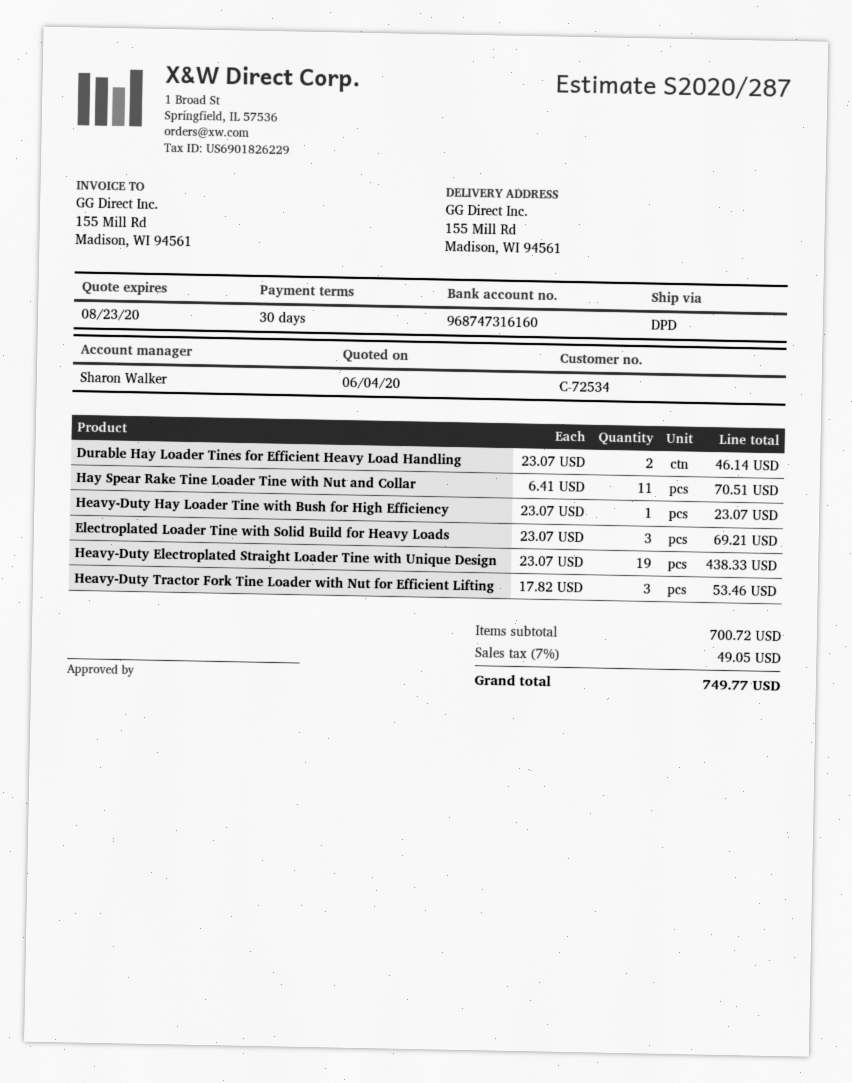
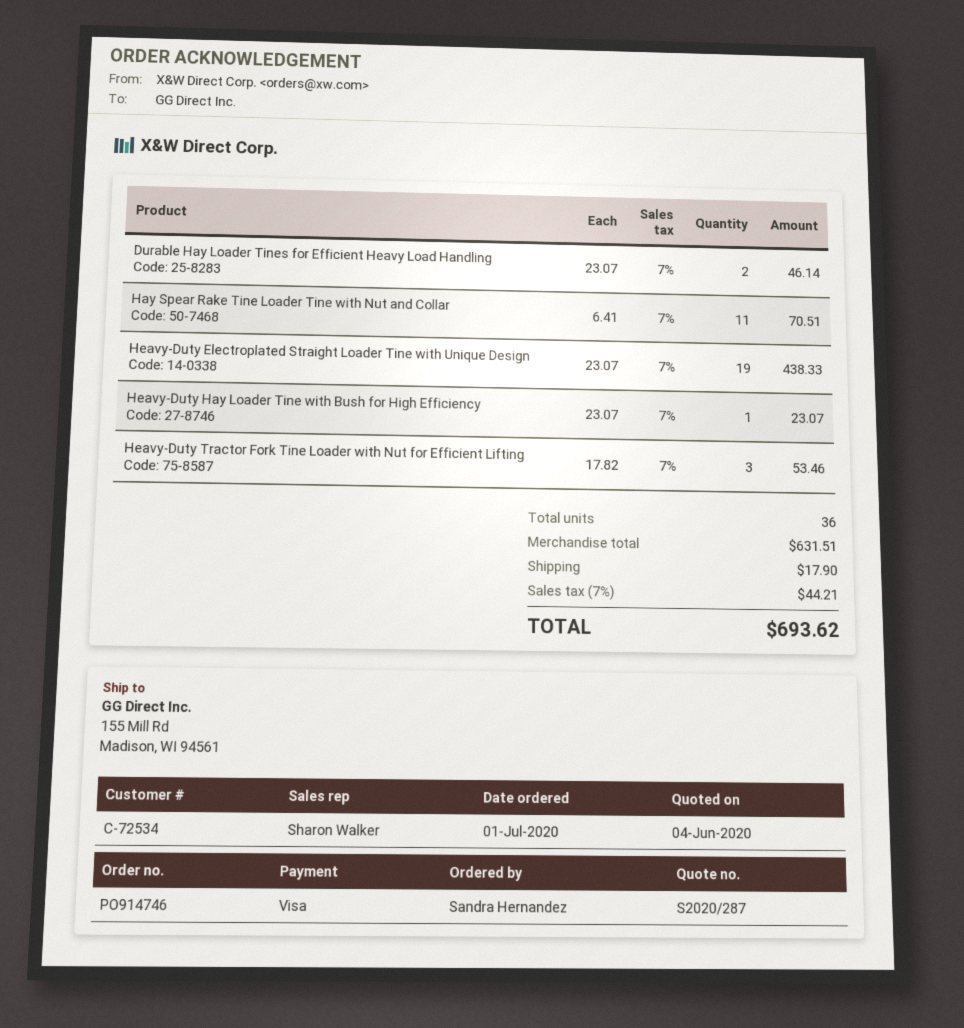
Electroplated Loader Tine with Solid Build for Heavy Loads: 3 x 23.07 = 69.21 -> none
subtotal: 700.72 -> 631.51
shipping: none -> 17.90
tax: 7% = 49.05 -> 7% = 44.21
total: 749.77 -> 693.62

